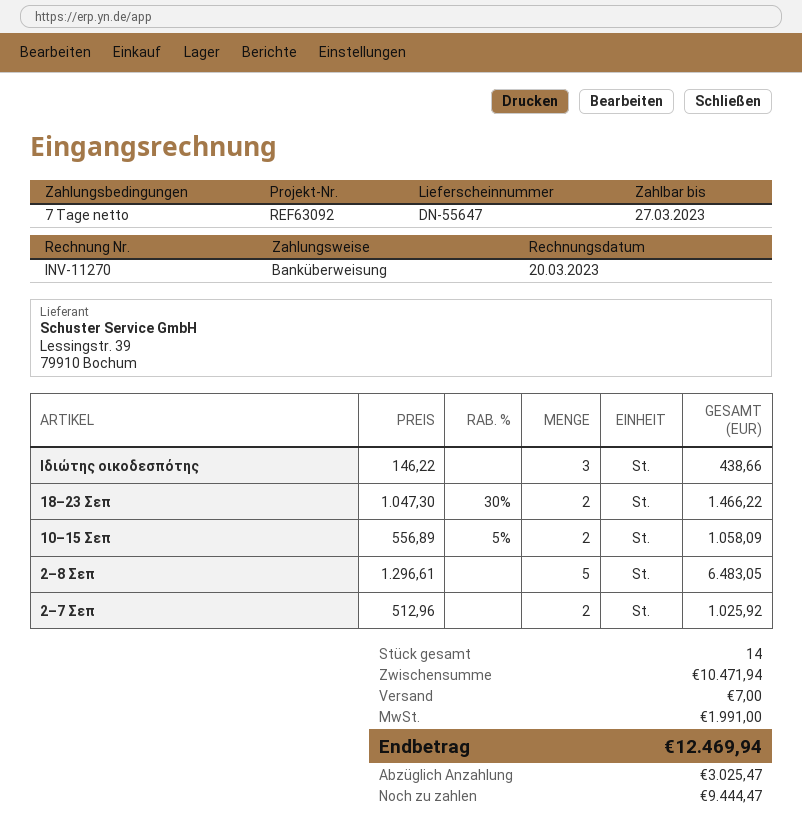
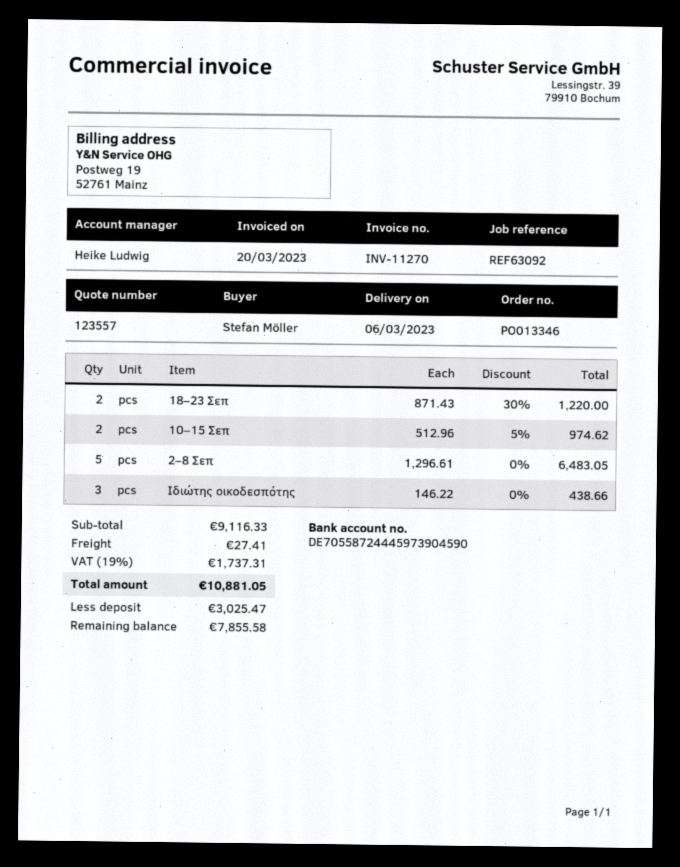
18–23 Σεπ: 2 x 1047.30 - 30% = 1466.22 -> 2 x 871.43 - 30% = 1220.00
10–15 Σεπ: 2 x 556.89 - 5% = 1058.09 -> 2 x 512.96 - 5% = 974.62
2–7 Σεπ: 2 x 512.96 = 1025.92 -> none
subtotal: 10471.94 -> 9116.33
shipping: 7.00 -> 27.41
tax: 1991.00 -> 1737.31
total: 12469.94 -> 10881.05
balance: 9444.47 -> 7855.58

